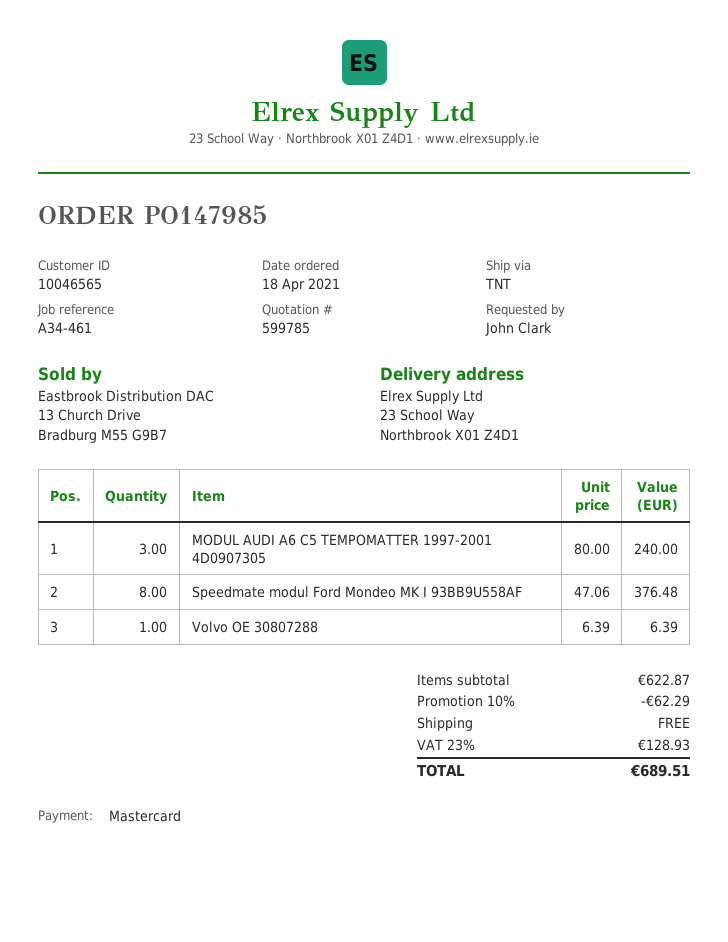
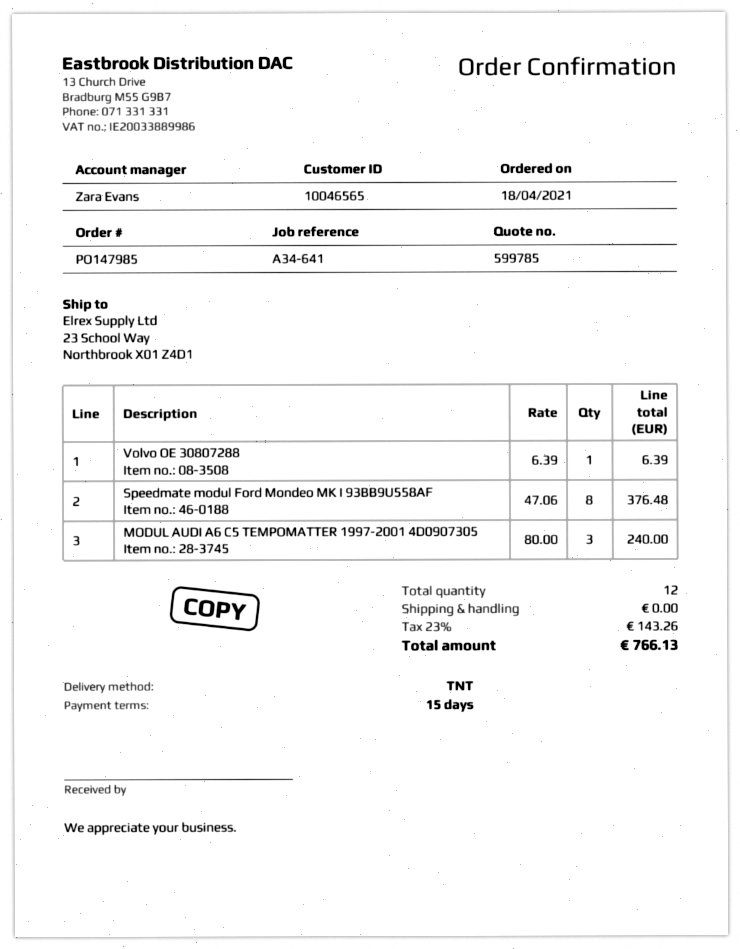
reference: A34-461 -> A34-641
discount: 10% = 62.29 -> none
tax: 23% = 128.93 -> 23% = 143.26
total: 689.51 -> 766.13

